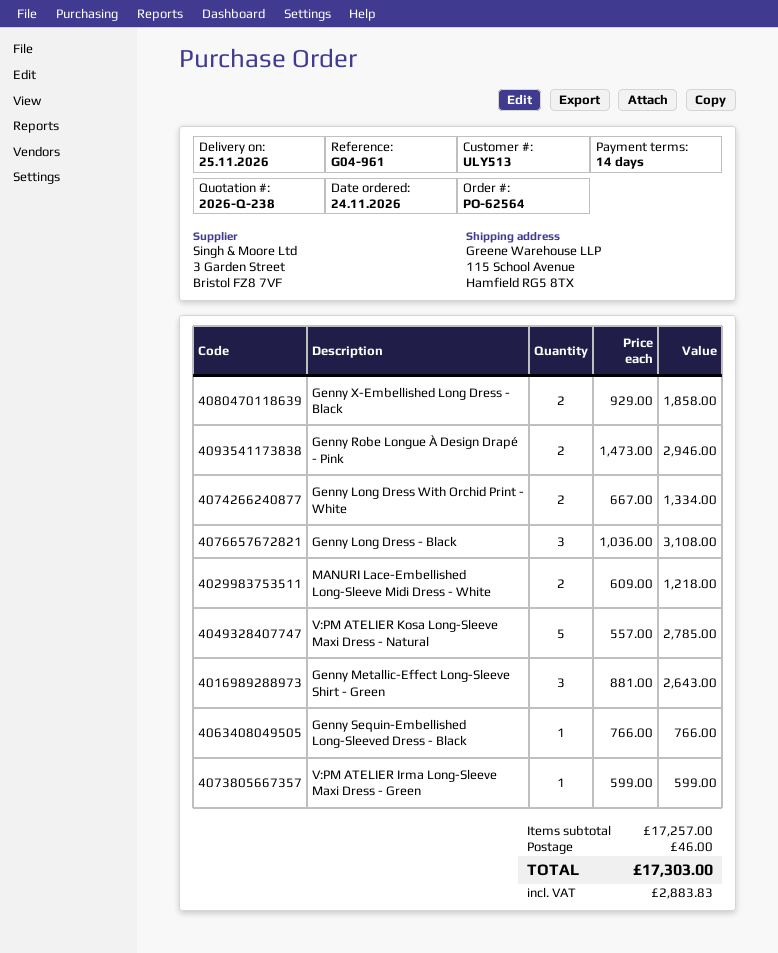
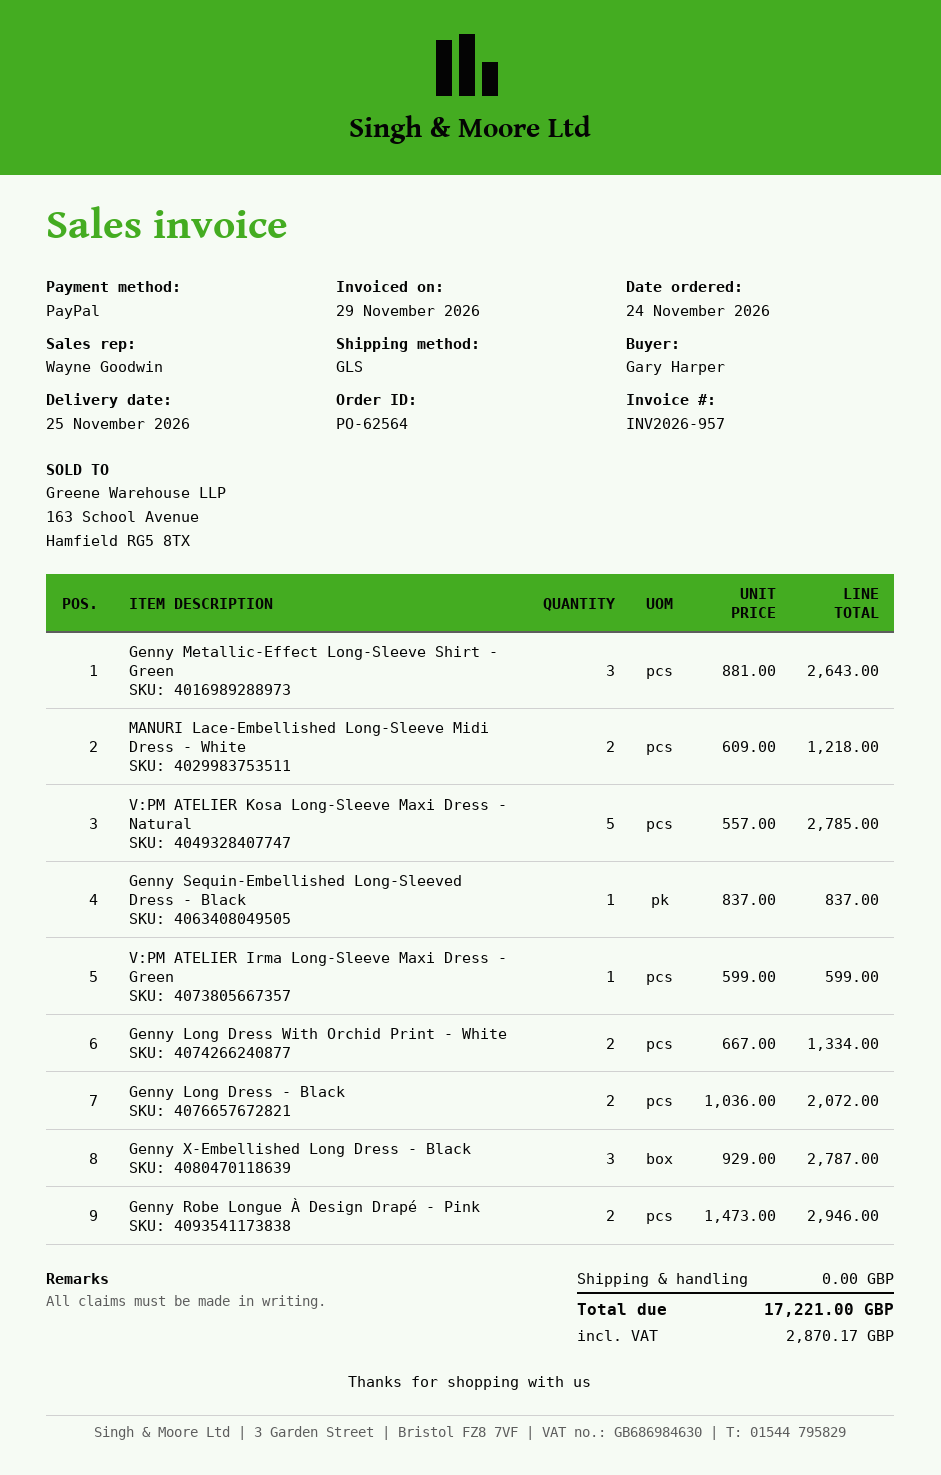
Genny X-Embellished Long Dress - Black: 2 x 929.00 = 1858.00 -> 3 x 929.00 = 2787.00
Genny Long Dress - Black: 3 x 1036.00 = 3108.00 -> 2 x 1036.00 = 2072.00
Genny Sequin-Embellished Long-Sleeved Dress - Black: 1 x 766.00 = 766.00 -> 1 x 837.00 = 837.00
shipping: 46.00 -> 0.00
tax: 2883.83 -> 2870.17
total: 17303.00 -> 17221.00

